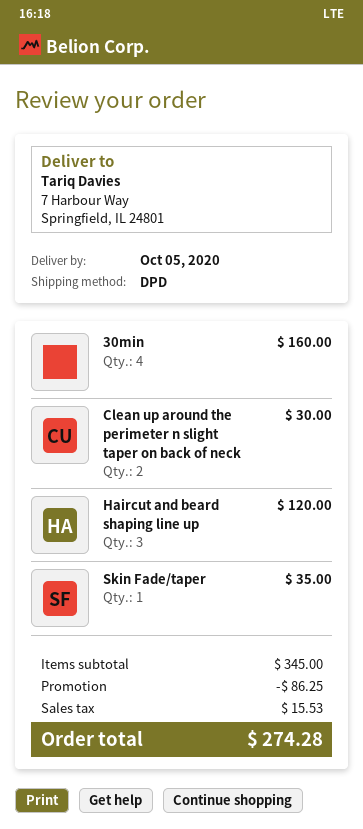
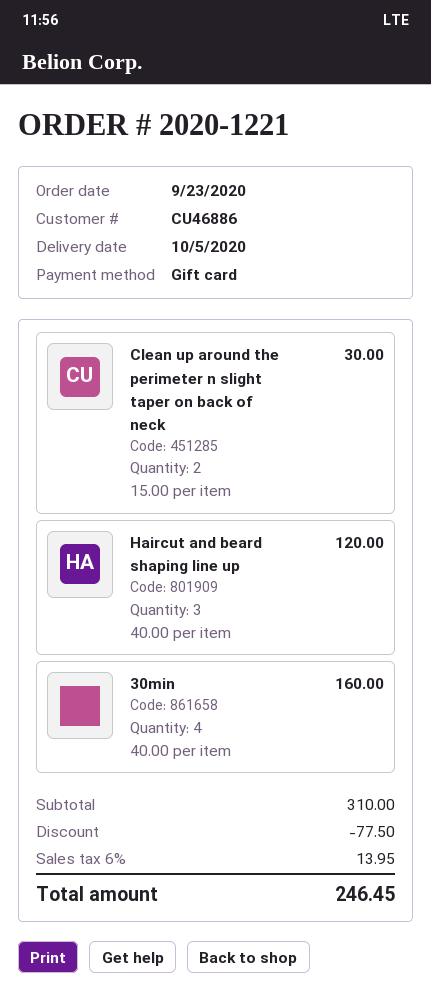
Skin Fade/taper: 1 for 35.00 -> none
subtotal: 345.00 -> 310.00
discount: 86.25 -> 77.50
tax: 15.53 -> 13.95
total: 274.28 -> 246.45

